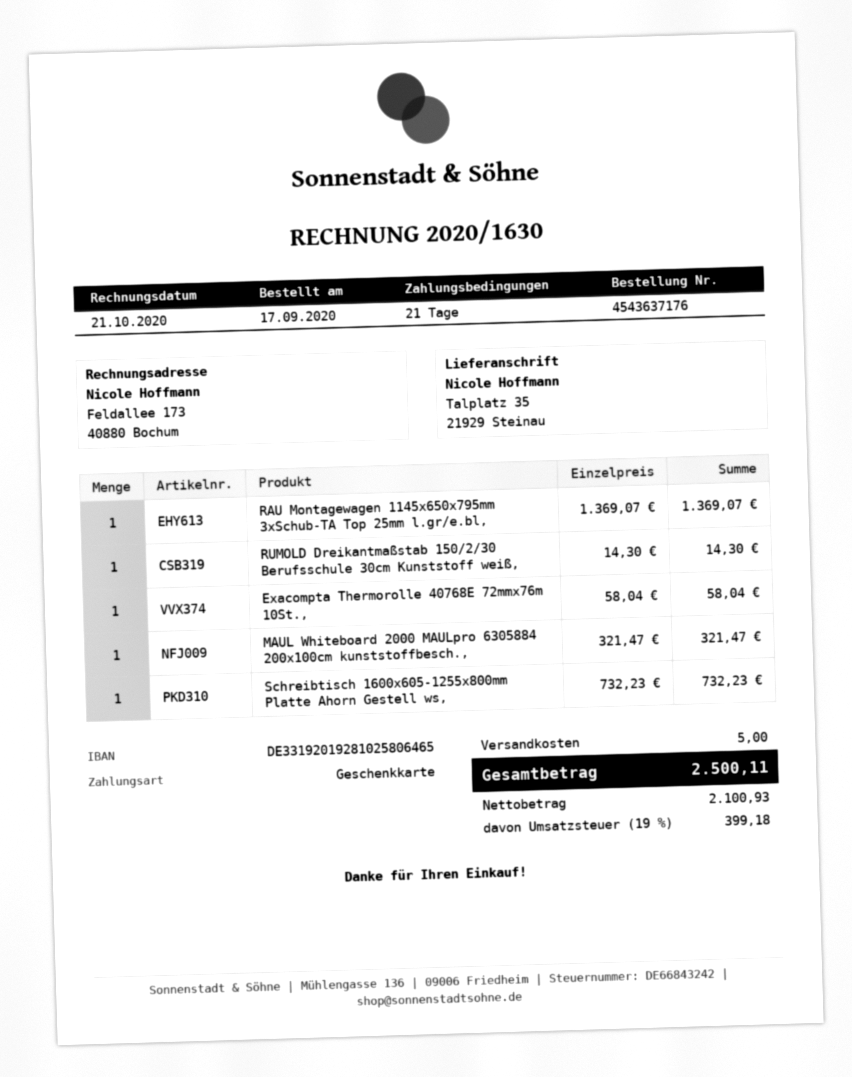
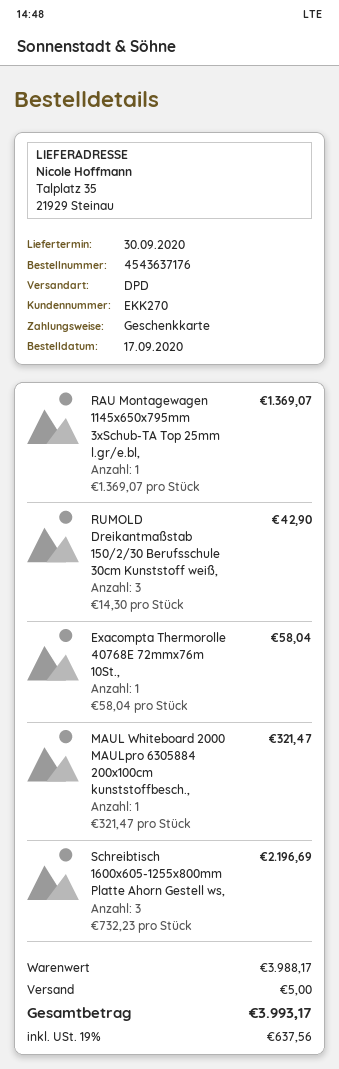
RUMOLD Dreikantmaßstab 150/2/30 Berufsschule 30cm Kunststoff weiß,: 1 x 14.30 = 14.30 -> 3 x 14.30 = 42.90
Schreibtisch 1600x605-1255x800mm Platte Ahorn Gestell ws,: 1 x 732.23 = 732.23 -> 3 x 732.23 = 2196.69
tax: 19% = 399.18 -> 19% = 637.56
total: 2500.11 -> 3993.17

